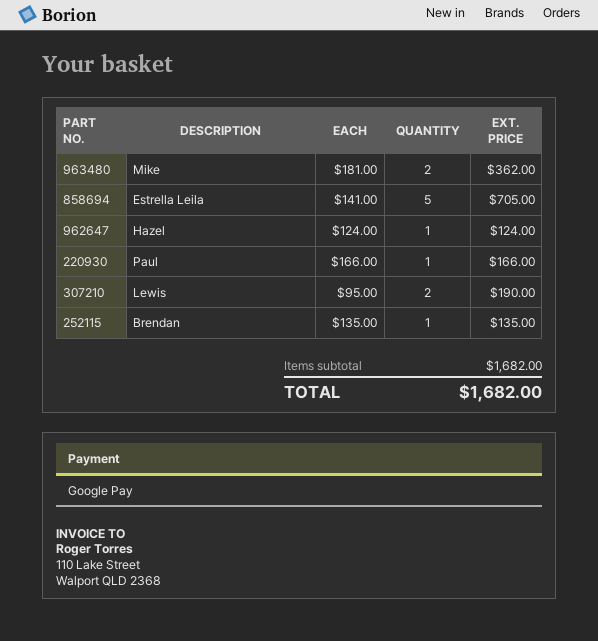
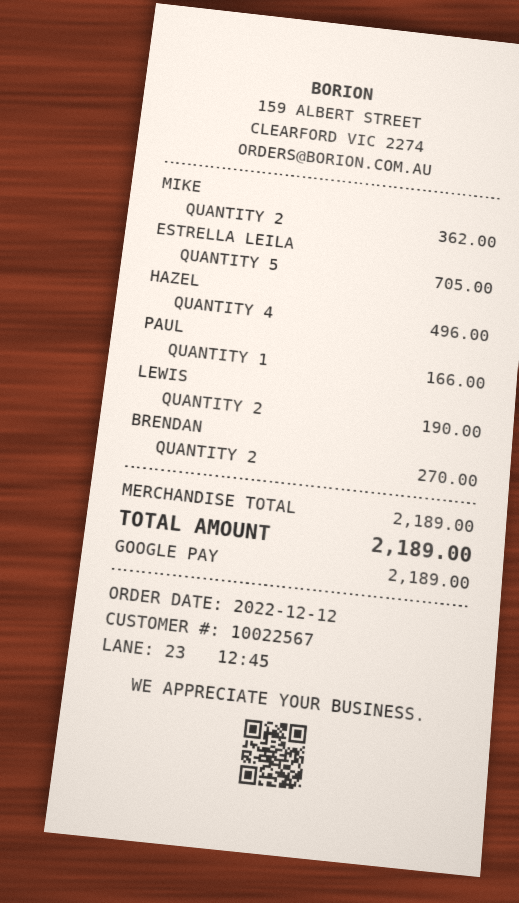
Hazel: 1 for 124.00 -> 4 for 496.00
Brendan: 1 for 135.00 -> 2 for 270.00
subtotal: 1682.00 -> 2189.00
total: 1682.00 -> 2189.00

